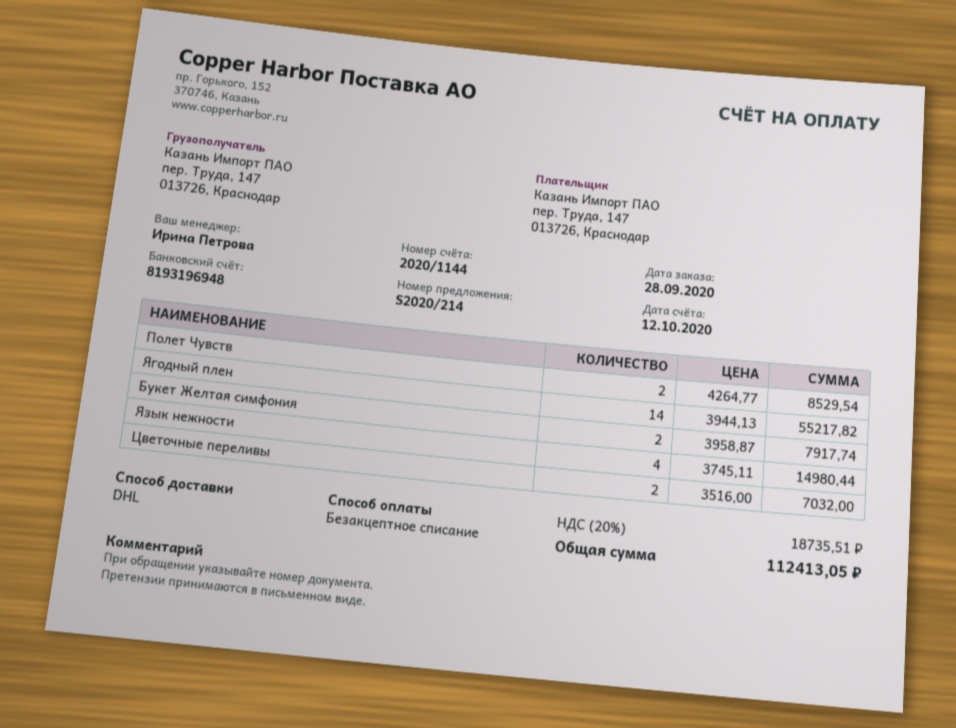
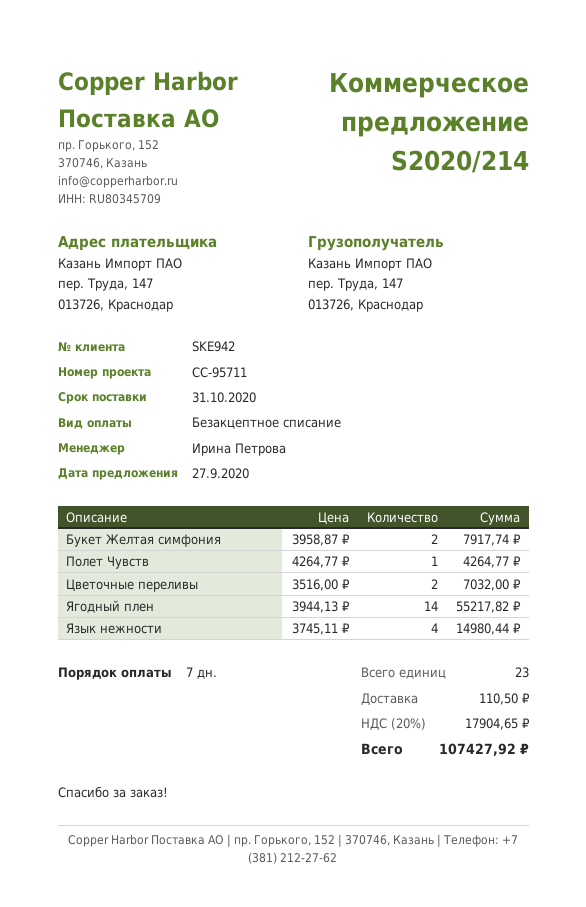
Полет Чувств: 2 x 4264.77 = 8529.54 -> 1 x 4264.77 = 4264.77
shipping: none -> 110.50
tax: 20% = 18735.51 -> 20% = 17904.65
total: 112413.05 -> 107427.92

